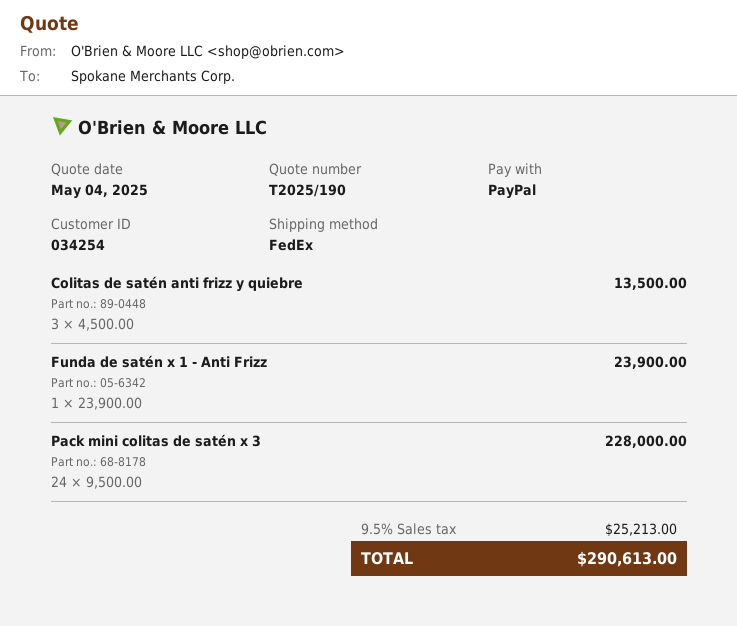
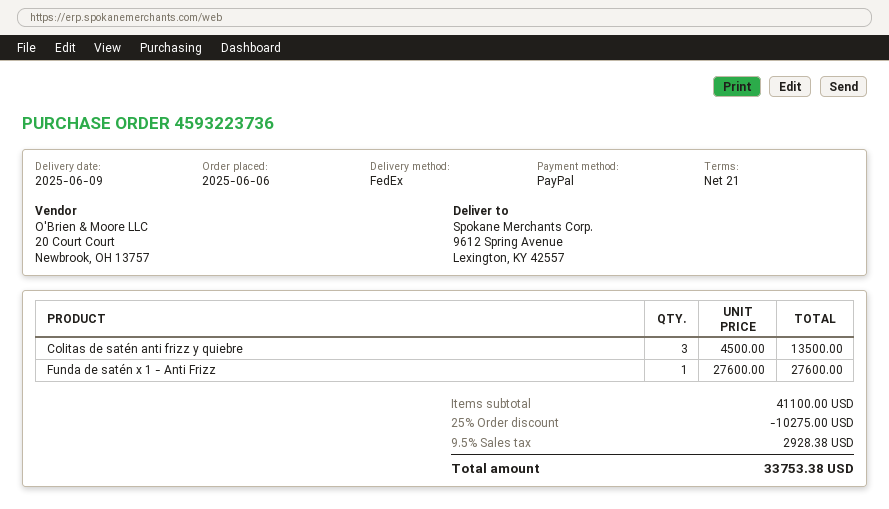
Funda de satén x 1 - Anti Frizz: 1 x 23900.00 = 23900.00 -> 1 x 27600.00 = 27600.00
Pack mini colitas de satén x 3: 24 x 9500.00 = 228000.00 -> none
discount: none -> 25% = 10275.00
tax: 9.5% = 25213.00 -> 9.5% = 2928.38
total: 290613.00 -> 33753.38

